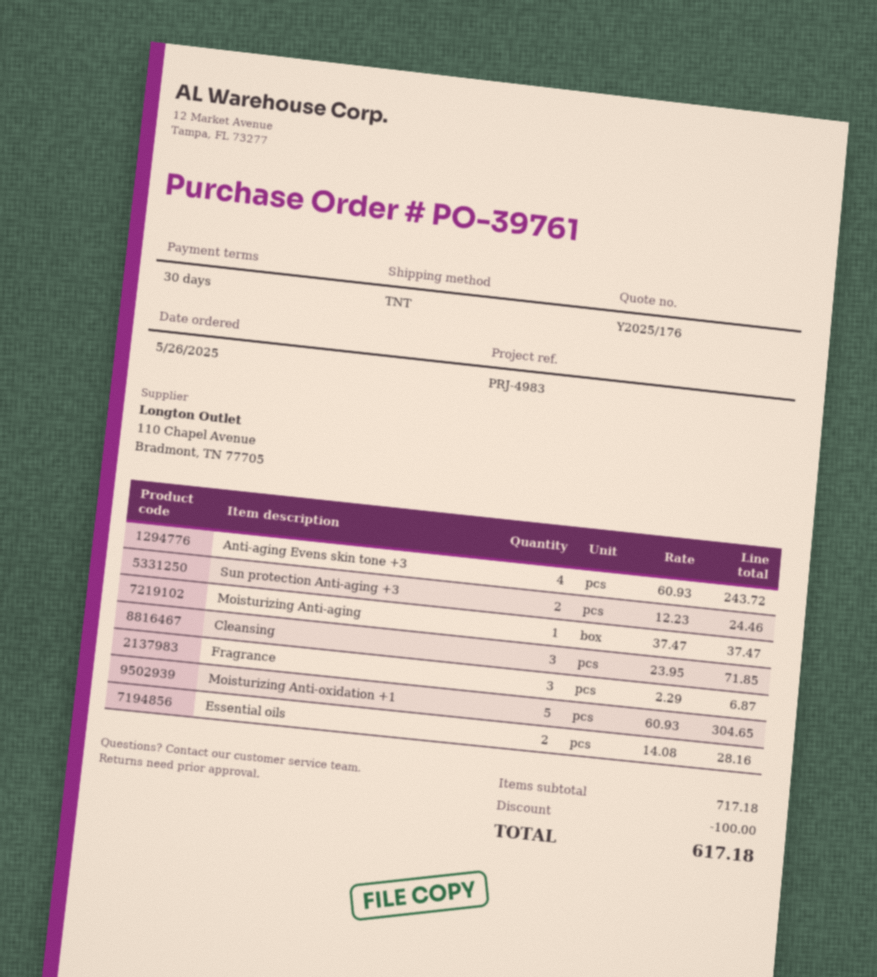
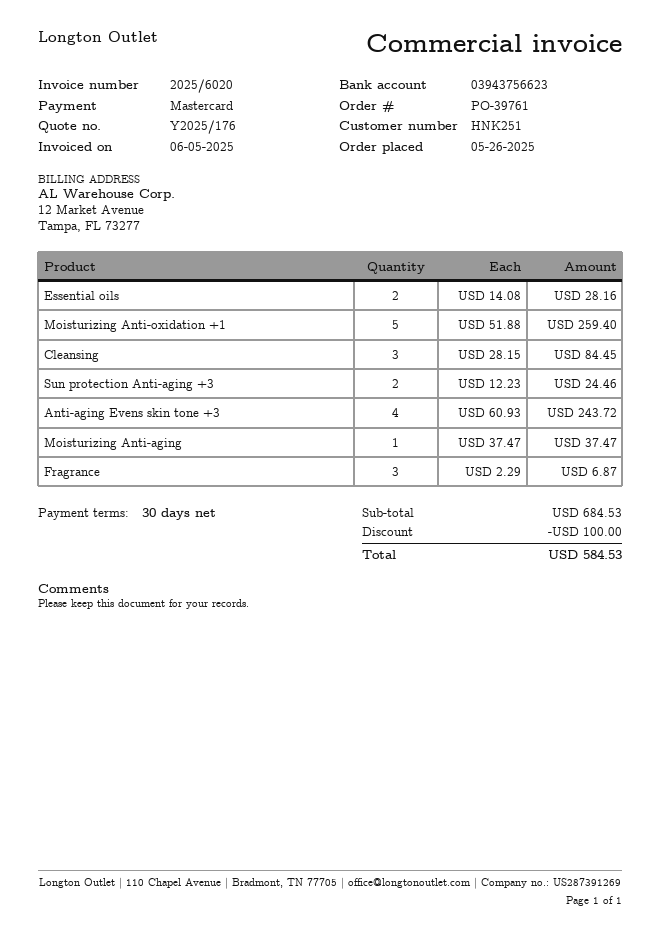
Cleansing: 3 x 23.95 = 71.85 -> 3 x 28.15 = 84.45
Moisturizing Anti-oxidation +1: 5 x 60.93 = 304.65 -> 5 x 51.88 = 259.40
subtotal: 717.18 -> 684.53
total: 617.18 -> 584.53

